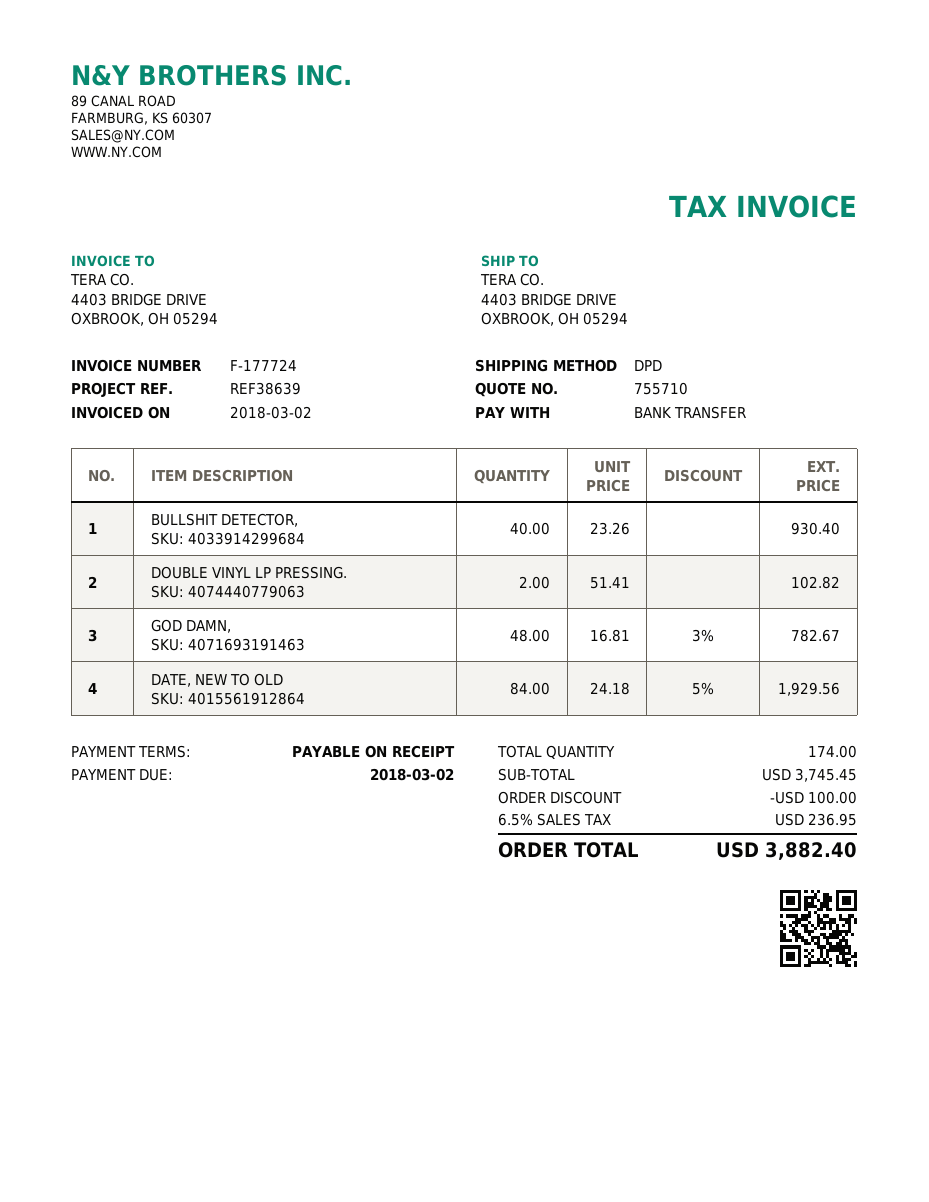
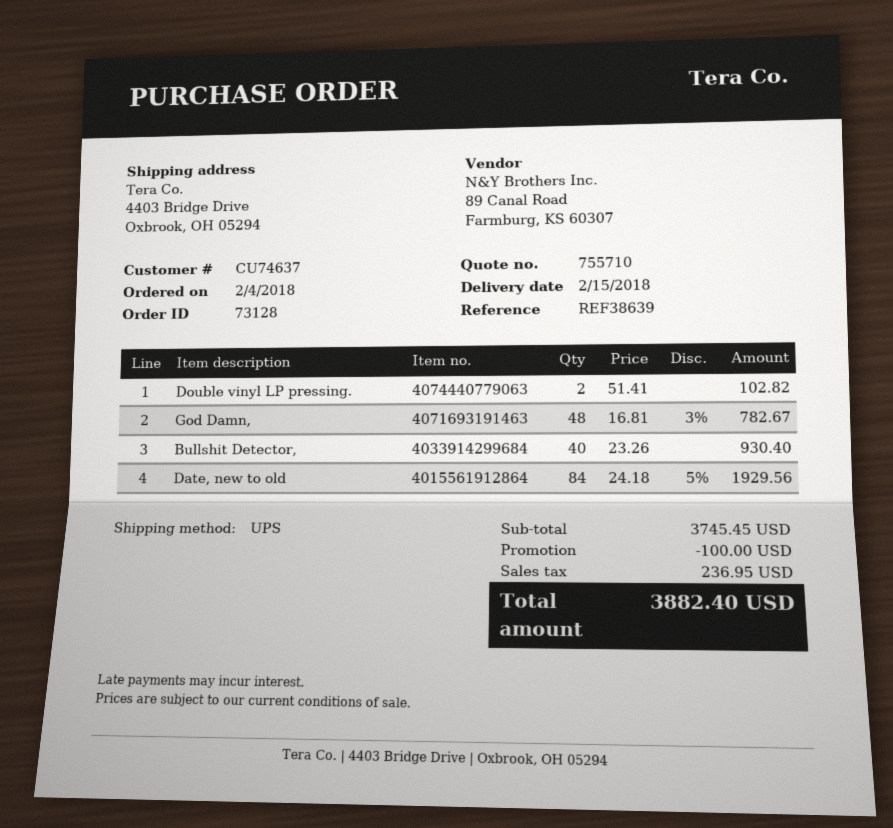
shipping method: DPD -> UPS

